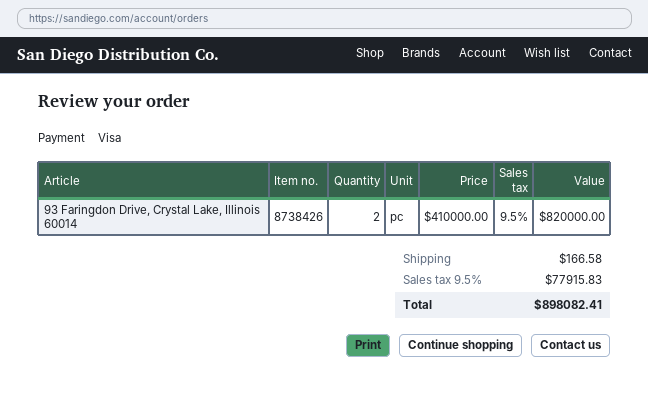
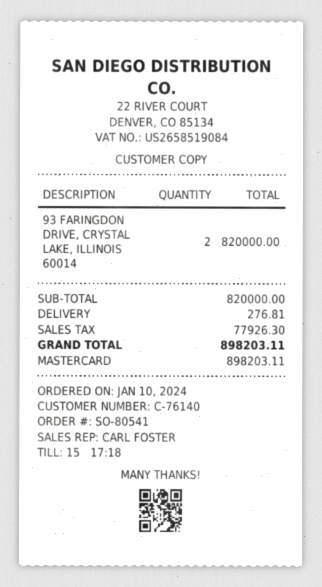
payment method: Visa -> Mastercard
shipping: 166.58 -> 276.81
tax: 77915.83 -> 77926.30
total: 898082.41 -> 898203.11

